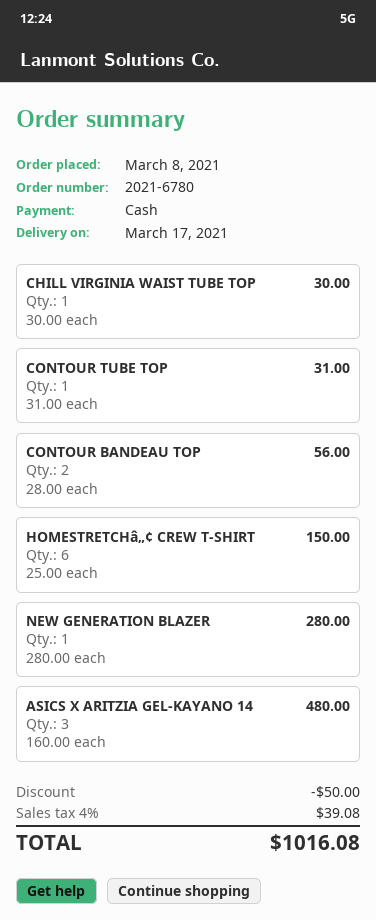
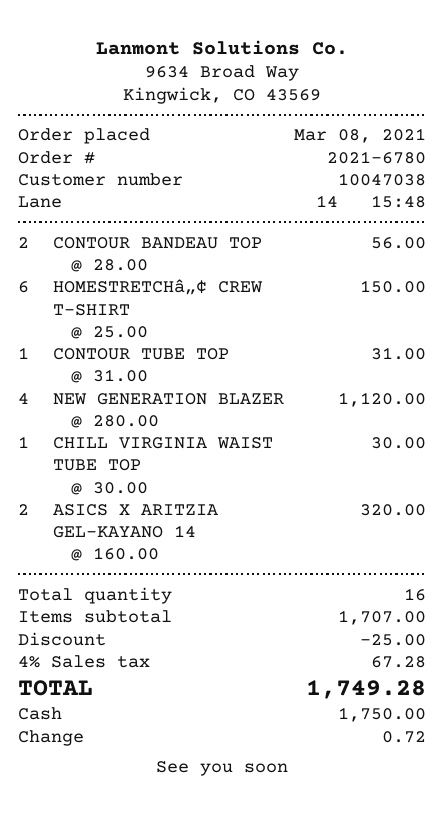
NEW GENERATION BLAZER: 1 x 280.00 = 280.00 -> 4 x 280.00 = 1120.00
ASICS X ARITZIA GEL-KAYANO 14: 3 x 160.00 = 480.00 -> 2 x 160.00 = 320.00
discount: 50.00 -> 25.00
tax: 4% = 39.08 -> 4% = 67.28
total: 1016.08 -> 1749.28

